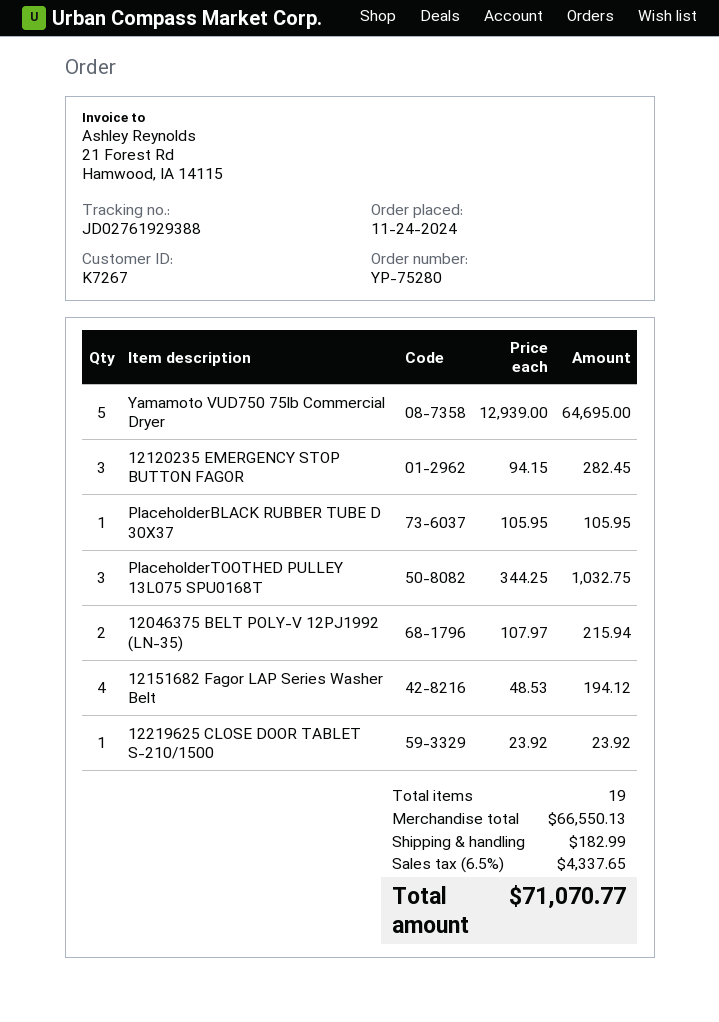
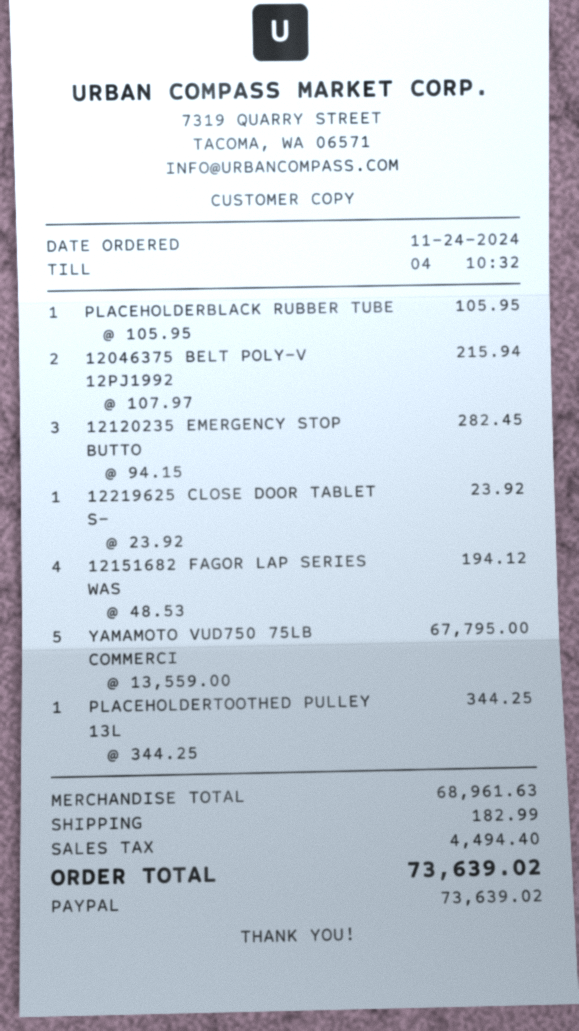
Yamamoto VUD750 75lb Commercial Dryer: 5 x 12939.00 = 64695.00 -> 5 x 13559.00 = 67795.00
PlaceholderTOOTHED PULLEY 13L075 SPU0168T: 3 x 344.25 = 1032.75 -> 1 x 344.25 = 344.25
subtotal: 66550.13 -> 68961.63
tax: 4337.65 -> 4494.40
total: 71070.77 -> 73639.02

